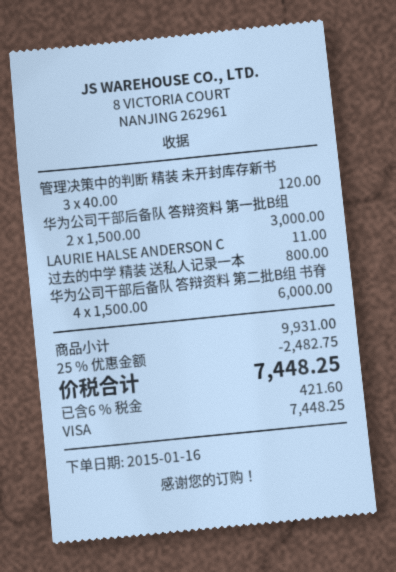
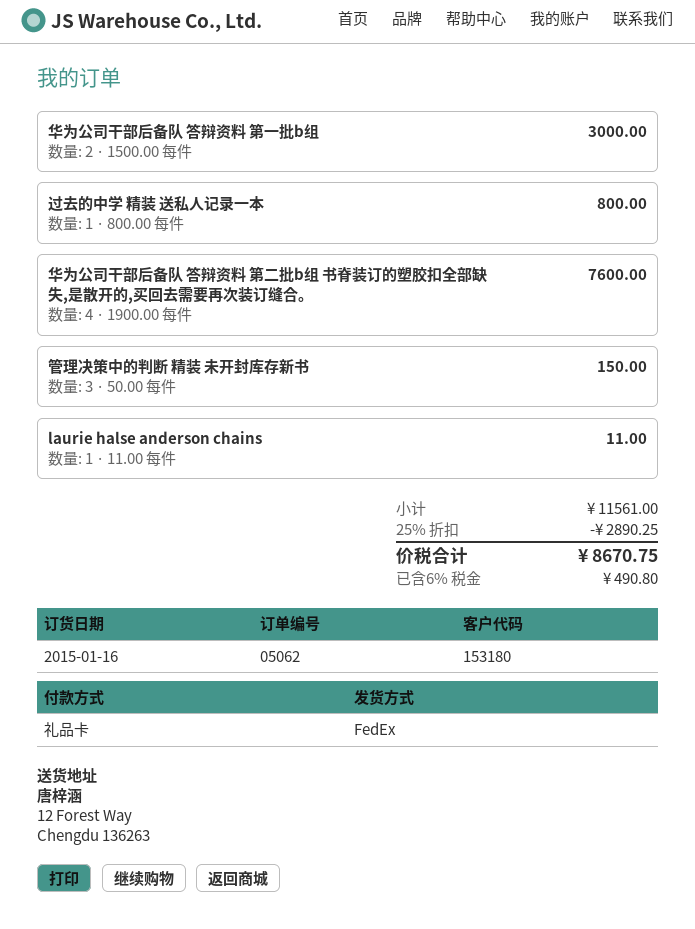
payment method: Visa -> gift card
管理决策中的判断 精装 未开封库存新书: 3 x 40.00 = 120.00 -> 3 x 50.00 = 150.00
华为公司干部后备队 答辩资料 第二批B组 书脊: 4 x 1500.00 = 6000.00 -> 4 x 1900.00 = 7600.00
subtotal: 9931.00 -> 11561.00
discount: 25% = 2482.75 -> 25% = 2890.25
tax: 6% = 421.60 -> 6% = 490.80
total: 7448.25 -> 8670.75

